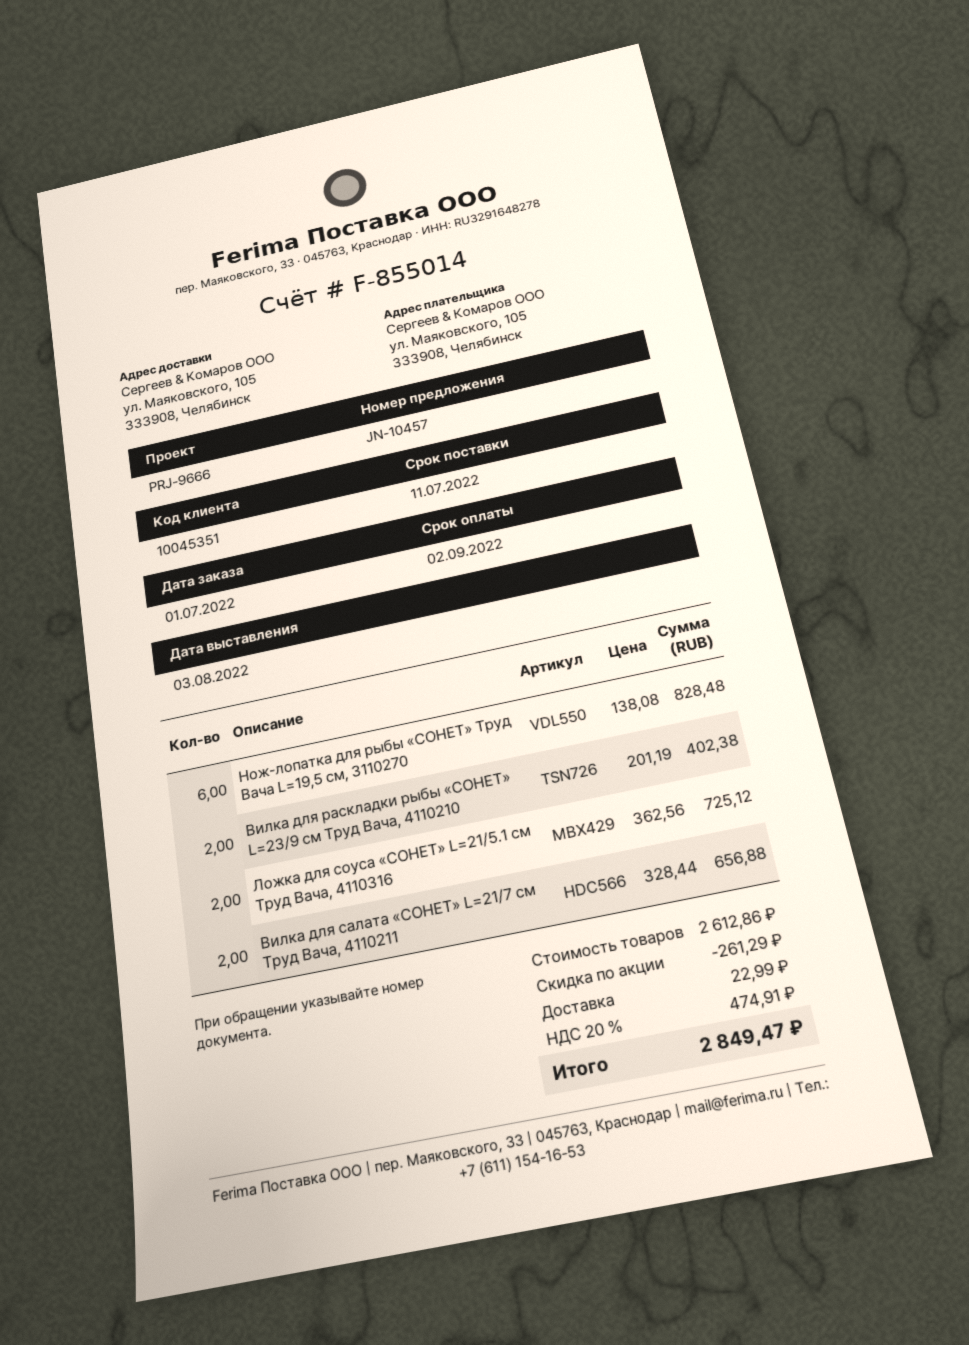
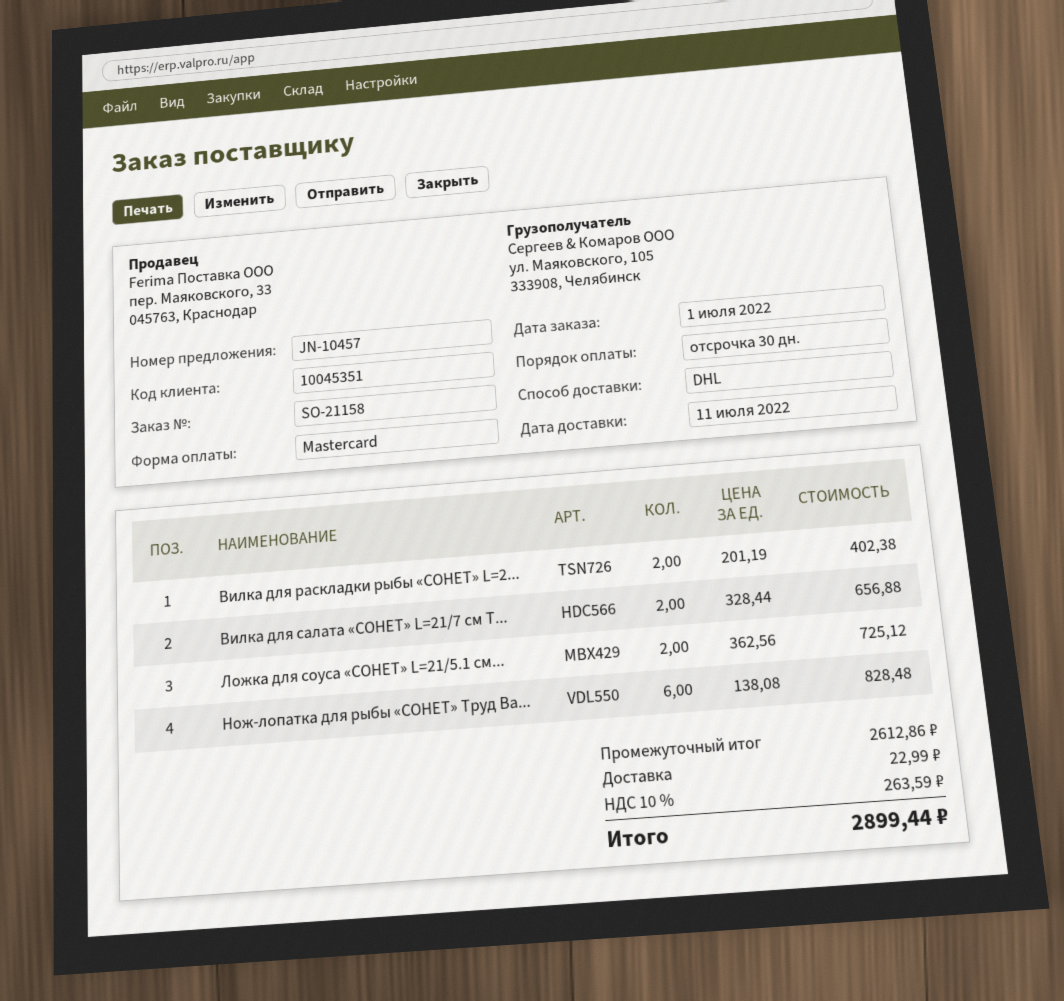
discount: 261.29 -> none
tax: 20% = 474.91 -> 10% = 263.59
total: 2849.47 -> 2899.44

